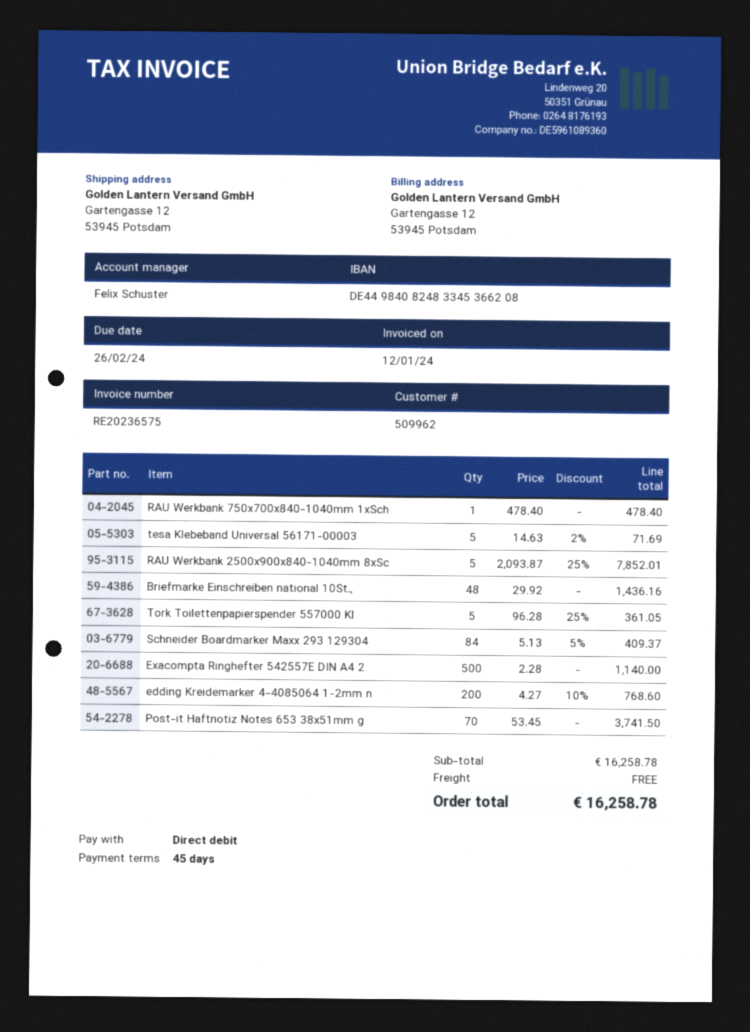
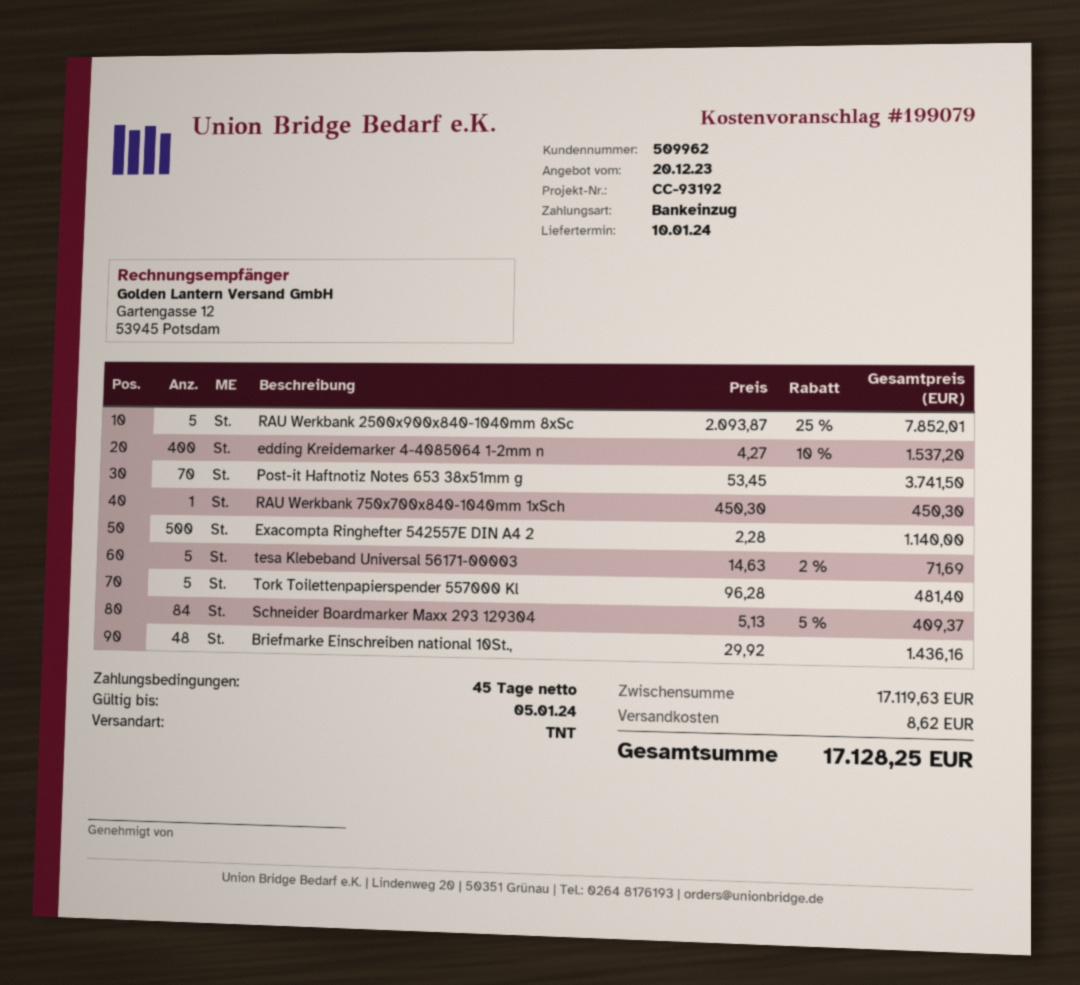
RAU Werkbank 750x700x840-1040mm 1xSch: 1 x 478.40 = 478.40 -> 1 x 450.30 = 450.30
Tork Toilettenpapierspender 557000 Kl: 5 x 96.28 - 25% = 361.05 -> 5 x 96.28 = 481.40
edding Kreidemarker 4-4085064 1-2mm n: 200 x 4.27 - 10% = 768.60 -> 400 x 4.27 - 10% = 1537.20
subtotal: 16258.78 -> 17119.63
shipping: 0.00 -> 8.62
total: 16258.78 -> 17128.25

